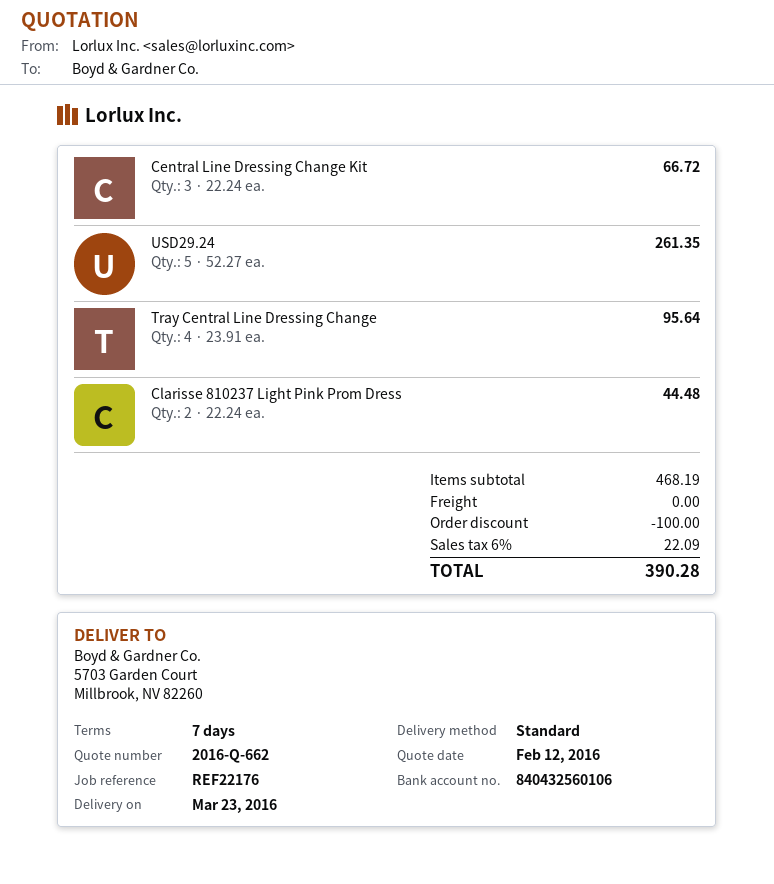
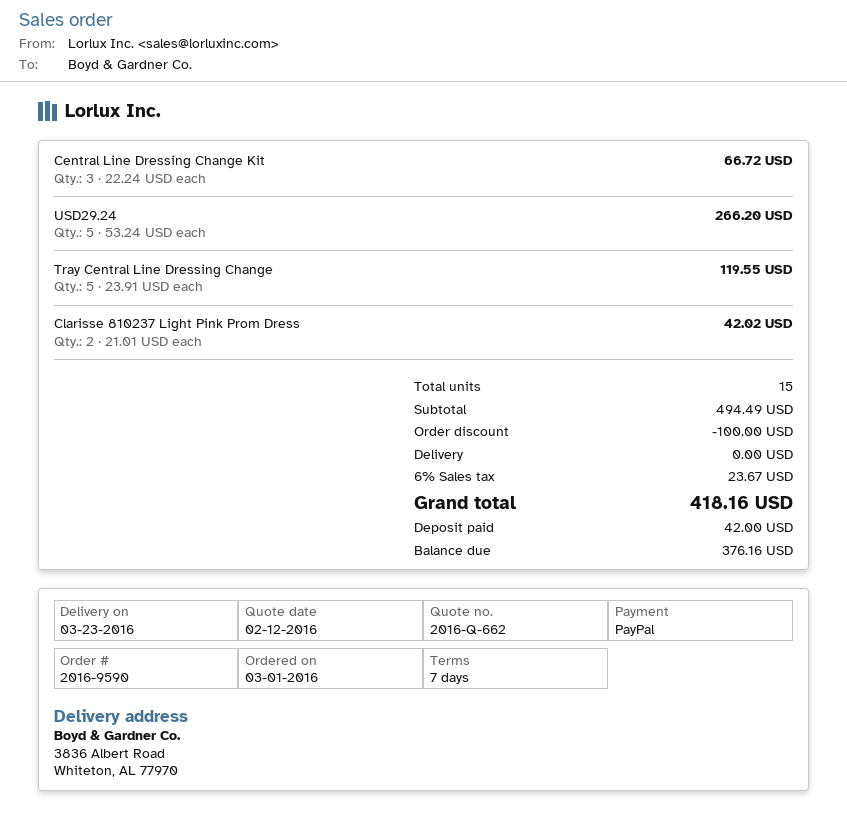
ship to: 5703 Garden Court, Millbrook, NV 82260 -> 3836 Albert Road, Whiteton, AL 77970
USD29.24: 5 x 52.27 = 261.35 -> 5 x 53.24 = 266.20
Tray Central Line Dressing Change: 4 x 23.91 = 95.64 -> 5 x 23.91 = 119.55
Clarisse 810237 Light Pink Prom Dress: 2 x 22.24 = 44.48 -> 2 x 21.01 = 42.02
subtotal: 468.19 -> 494.49
tax: 6% = 22.09 -> 6% = 23.67
total: 390.28 -> 418.16

